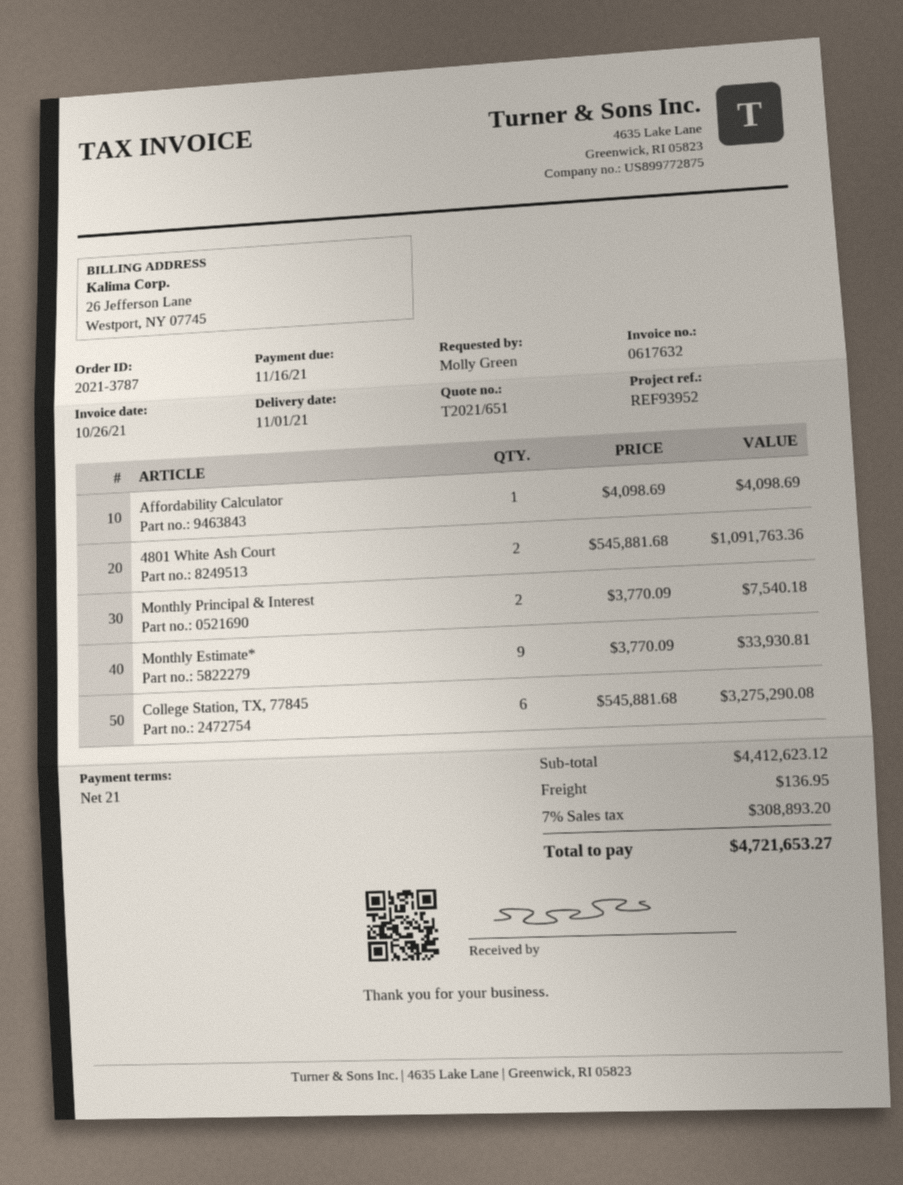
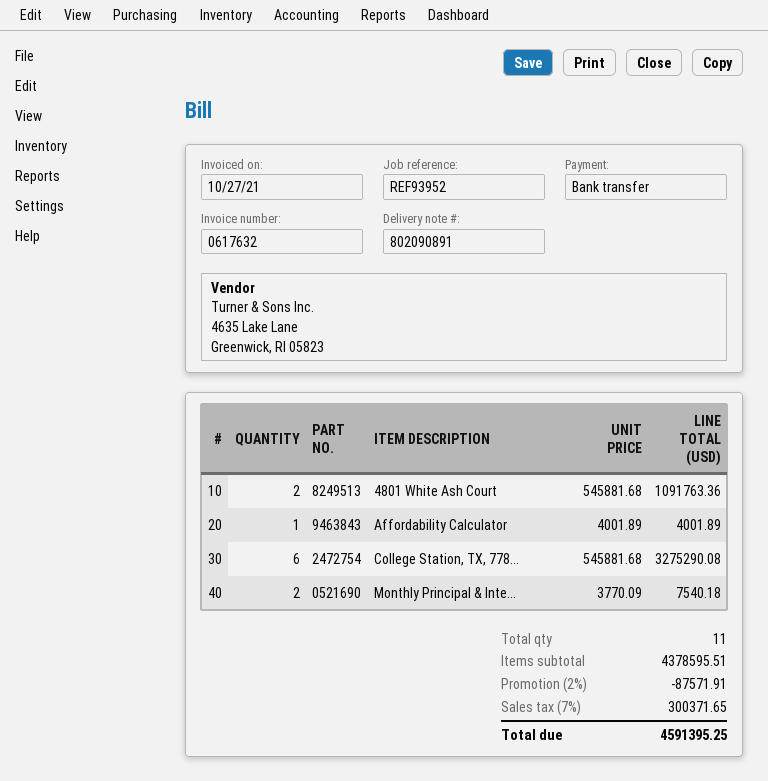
invoice date: 2021-10-26 -> 2021-10-27
Affordability Calculator: 1 x 4098.69 = 4098.69 -> 1 x 4001.89 = 4001.89
Monthly Estimate*: 9 x 3770.09 = 33930.81 -> none
subtotal: 4412623.12 -> 4378595.51
discount: none -> 2% = 87571.91
shipping: 136.95 -> none
tax: 7% = 308893.20 -> 7% = 300371.65
total: 4721653.27 -> 4591395.25

